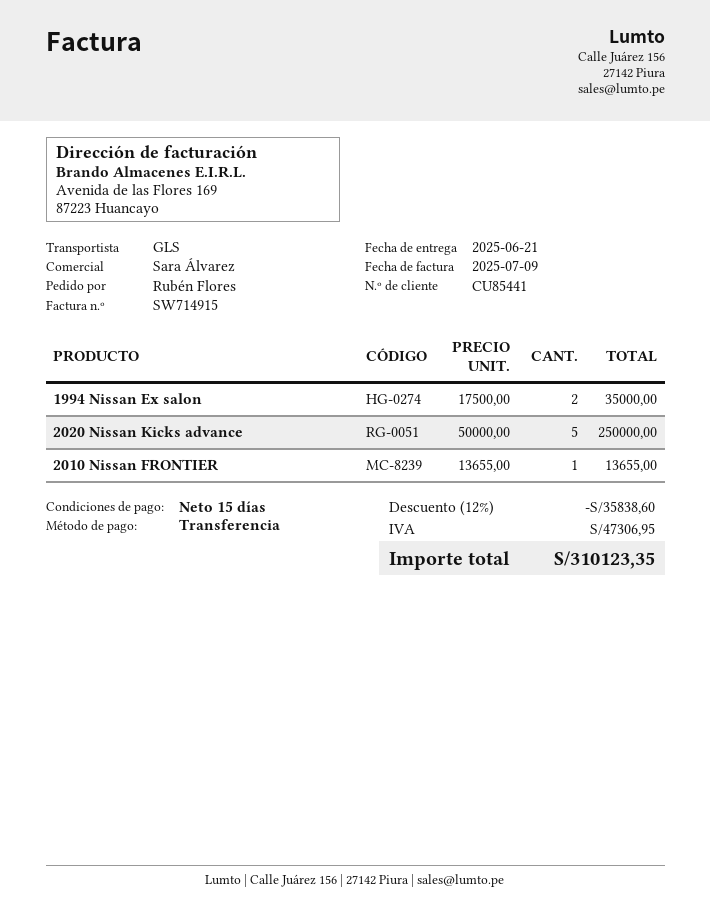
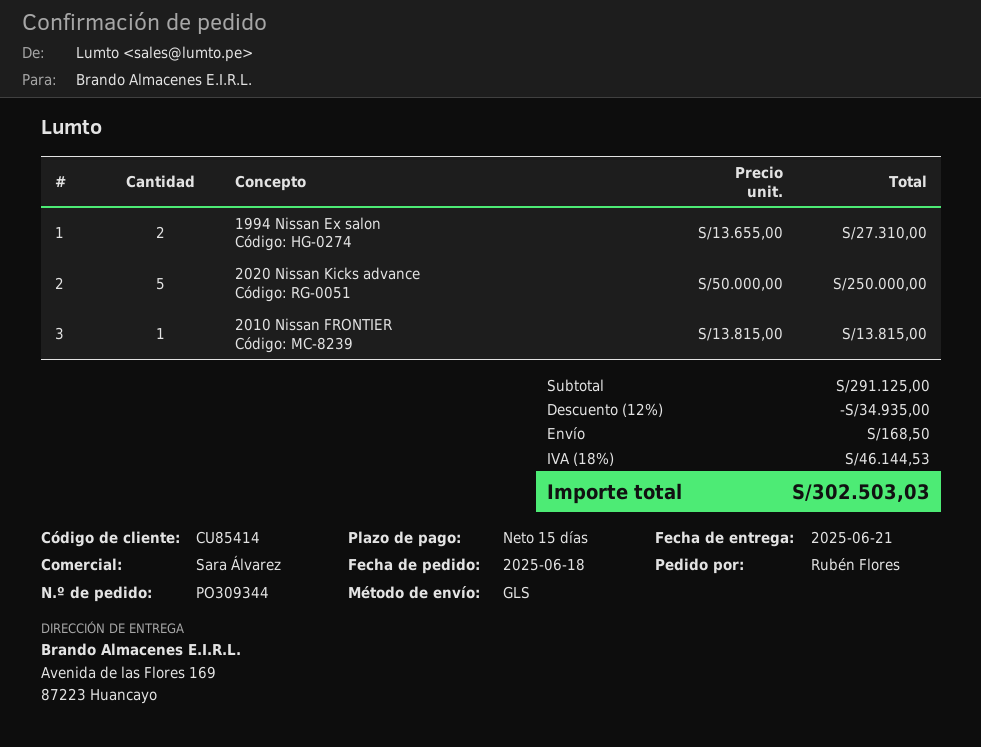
customer number: CU85441 -> CU85414
1994 Nissan Ex salon: 2 x 17500.00 = 35000.00 -> 2 x 13655.00 = 27310.00
2010 Nissan FRONTIER: 1 x 13655.00 = 13655.00 -> 1 x 13815.00 = 13815.00
discount: 12% = 35838.60 -> 12% = 34935.00
shipping: none -> 168.50
tax: 47306.95 -> 46144.53
total: 310123.35 -> 302503.03

